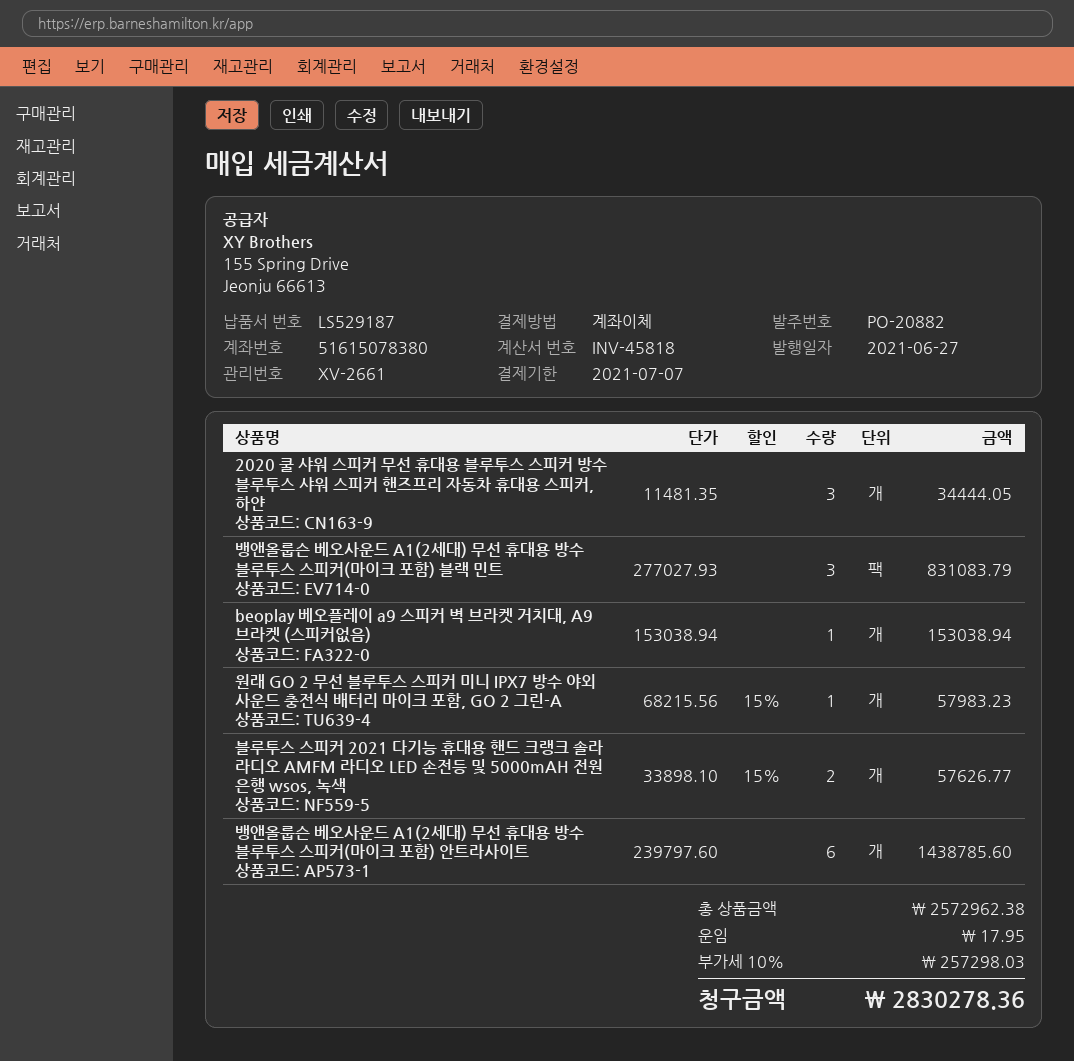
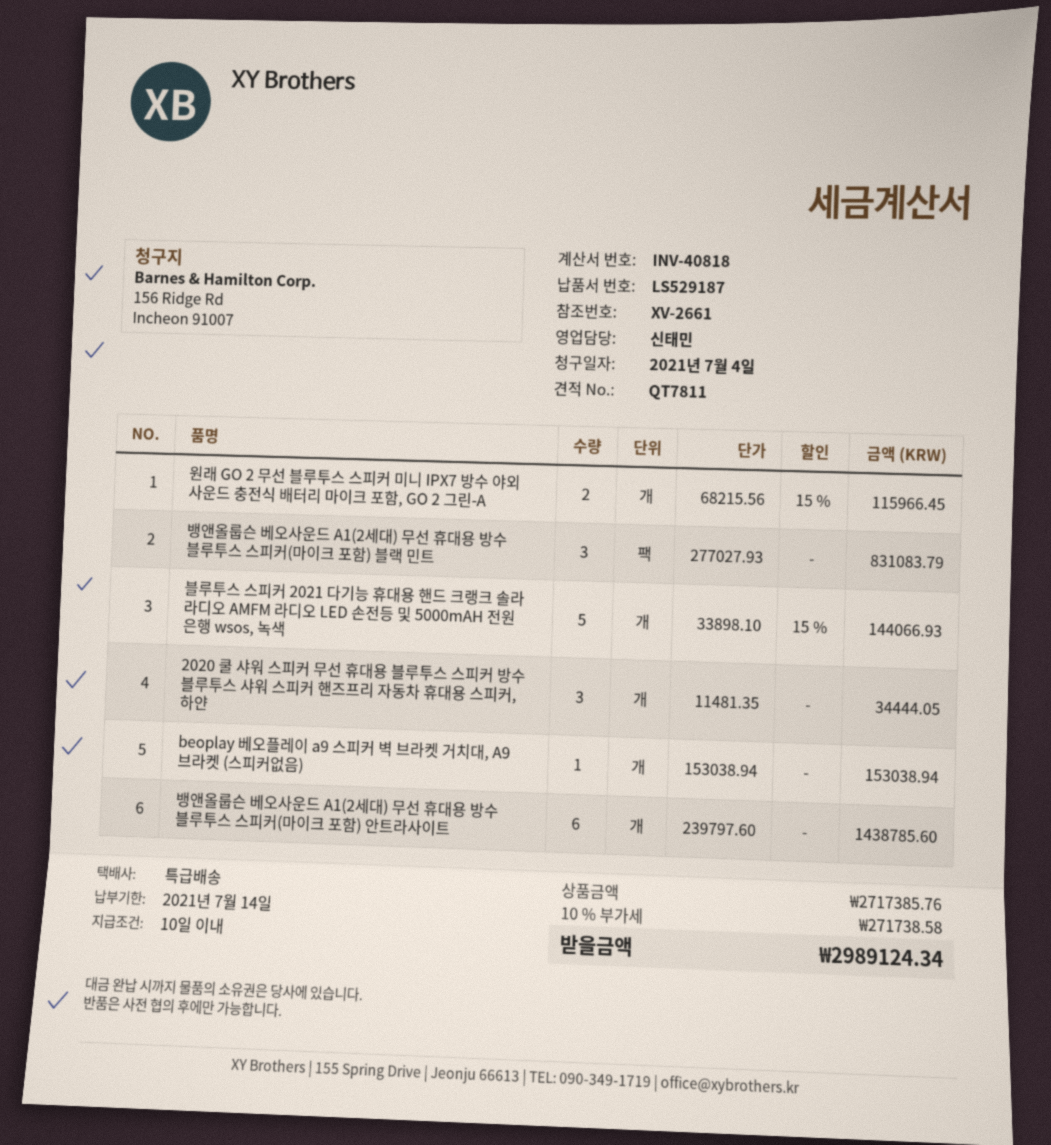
invoice number: INV-45818 -> INV-40818
invoice date: 2021-06-27 -> 2021-07-04
due date: 2021-07-07 -> 2021-07-14
원래 GO 2 무선 블루투스 스피커 미니 IPX7 방수 야외 사운드 충전식 배터리 마이크 포함, GO 2 그린-A: 1 x 68215.56 - 15% = 57983.23 -> 2 x 68215.56 - 15% = 115966.45
블루투스 스피커 2021 다기능 휴대용 핸드 크랭크 솔라 라디오 AMFM 라디오 LED 손전등 및 5000mAH 전원 은행 wsos, 녹색: 2 x 33898.10 - 15% = 57626.77 -> 5 x 33898.10 - 15% = 144066.93
subtotal: 2572962.38 -> 2717385.76
shipping: 17.95 -> none
tax: 10% = 257298.03 -> 10% = 271738.58
total: 2830278.36 -> 2989124.34

